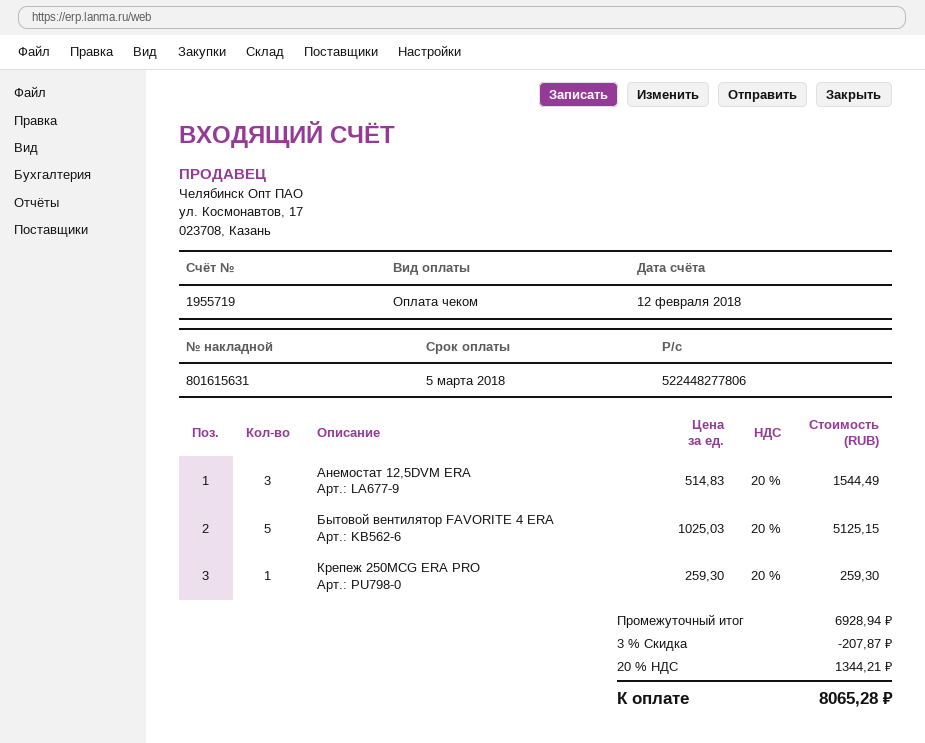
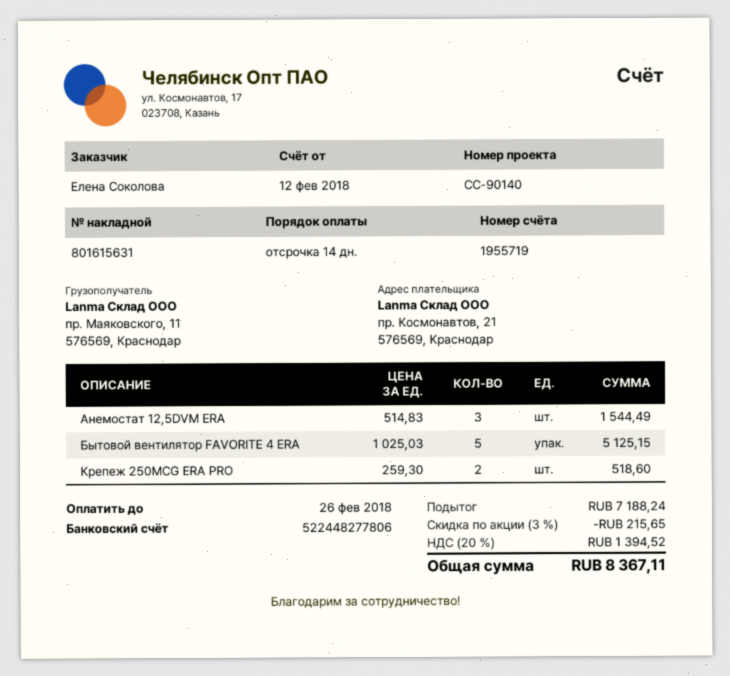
due date: 2018-03-05 -> 2018-02-26
Крепеж 250MCG ERA PRO: 1 x 259.30 = 259.30 -> 2 x 259.30 = 518.60
subtotal: 6928.94 -> 7188.24
discount: 3% = 207.87 -> 3% = 215.65
tax: 20% = 1344.21 -> 20% = 1394.52
total: 8065.28 -> 8367.11

